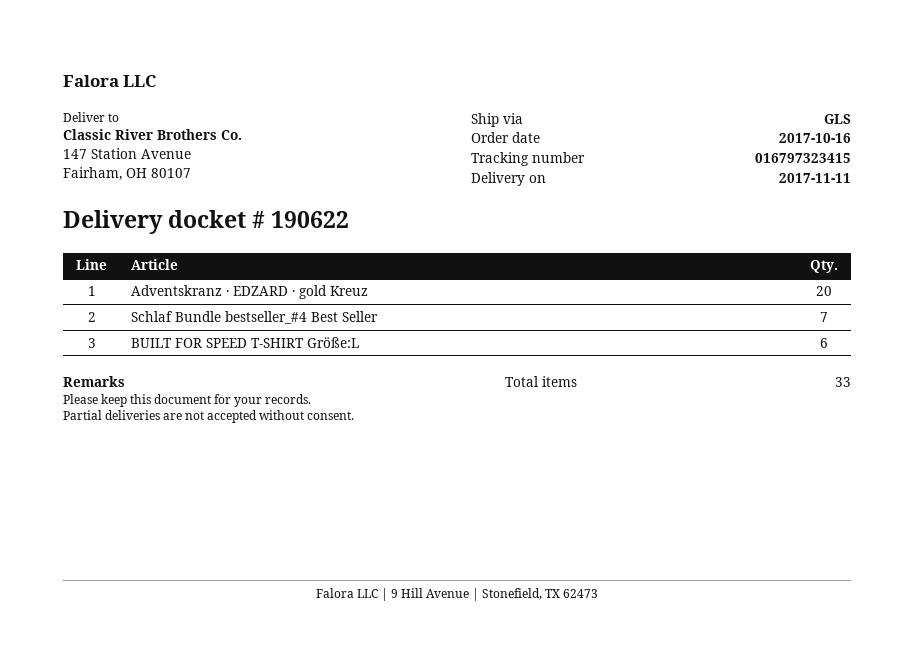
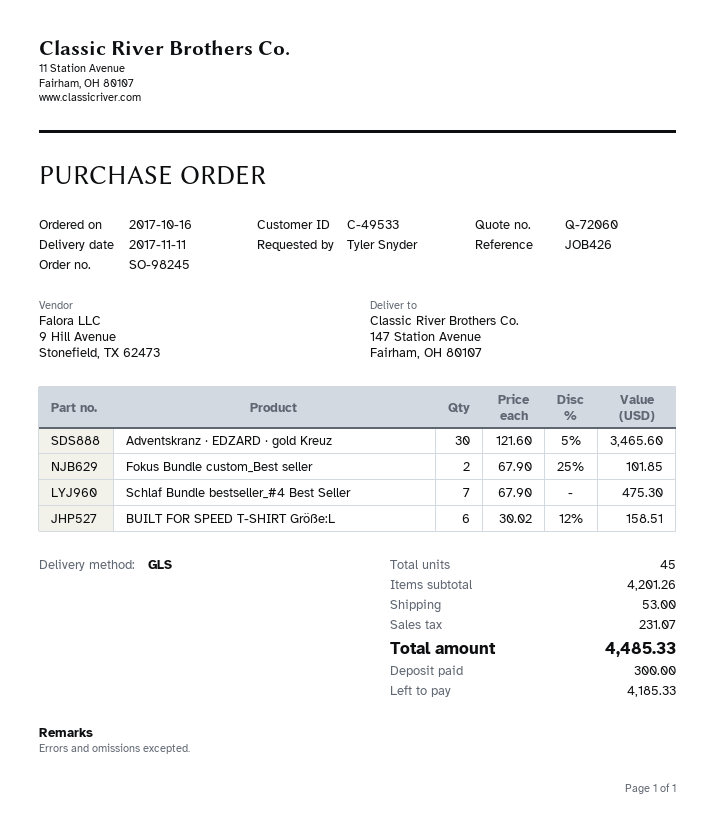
Adventskranz · EDZARD · gold Kreuz: 20 -> 30
Fokus Bundle custom_Best seller: none -> 2
total quantity: 33 -> 45

